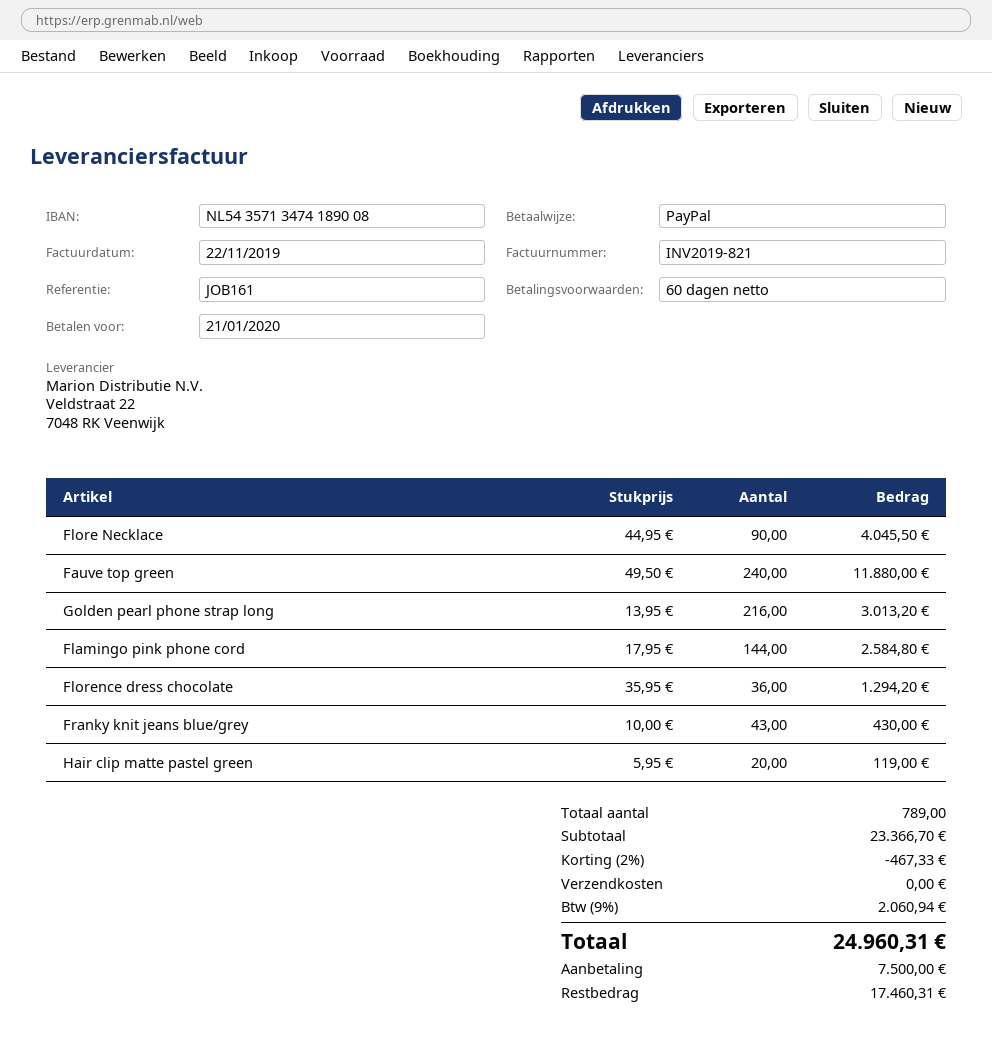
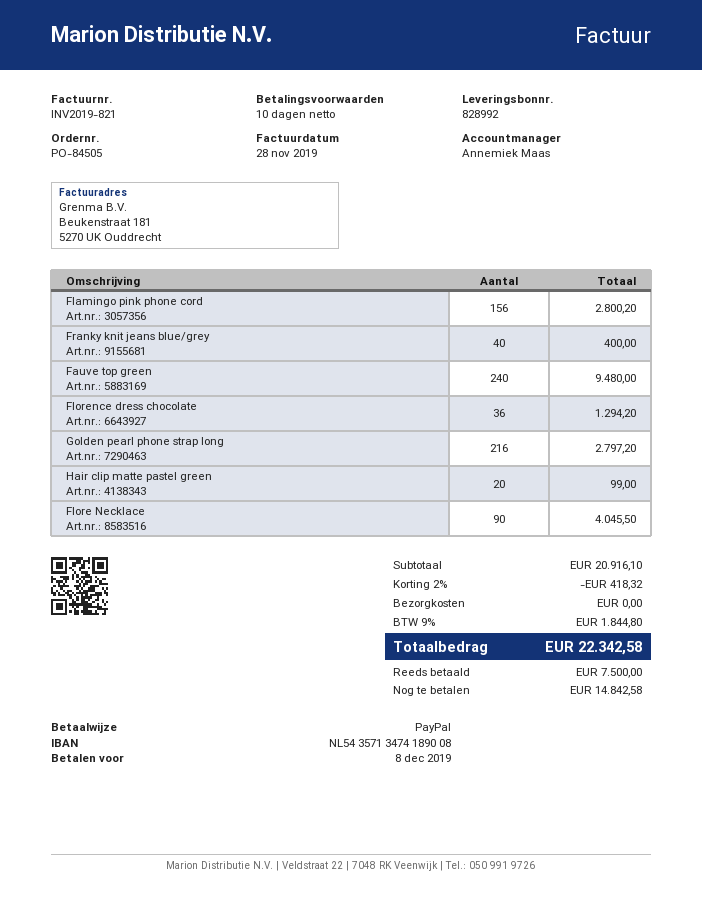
invoice date: 2019-11-22 -> 2019-11-28
payment terms: 60 days -> 10 days
due date: 2020-01-21 -> 2019-12-08
Fauve top green: 240 for 11880.00 -> 240 for 9480.00
Golden pearl phone strap long: 216 for 3013.20 -> 216 for 2797.20
Flamingo pink phone cord: 144 for 2584.80 -> 156 for 2800.20
Franky knit jeans blue/grey: 43 for 430.00 -> 40 for 400.00
Hair clip matte pastel green: 20 for 119.00 -> 20 for 99.00
subtotal: 23366.70 -> 20916.10
discount: 2% = 467.33 -> 2% = 418.32
tax: 9% = 2060.94 -> 9% = 1844.80
total: 24960.31 -> 22342.58
balance: 17460.31 -> 14842.58

